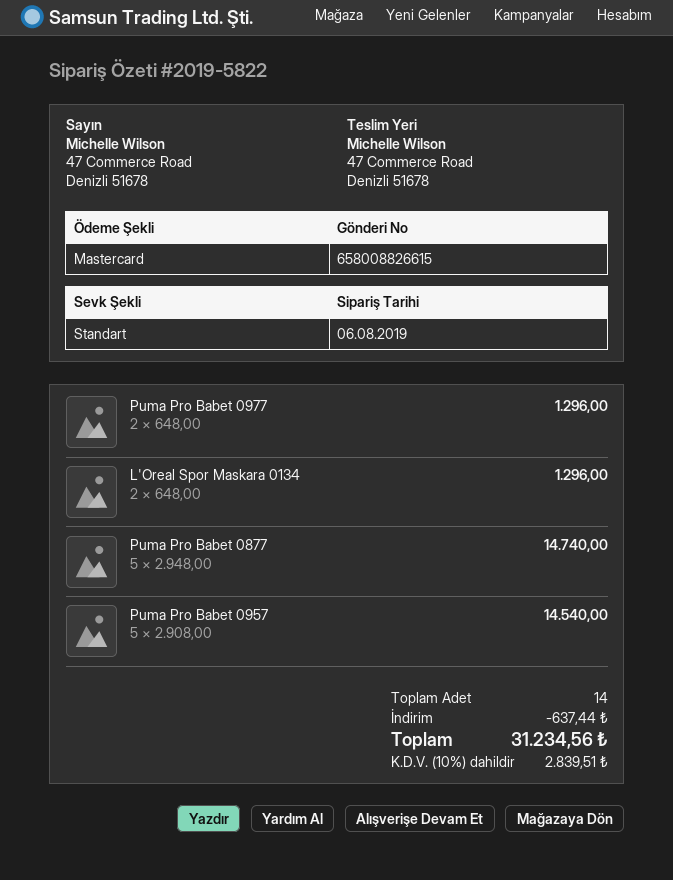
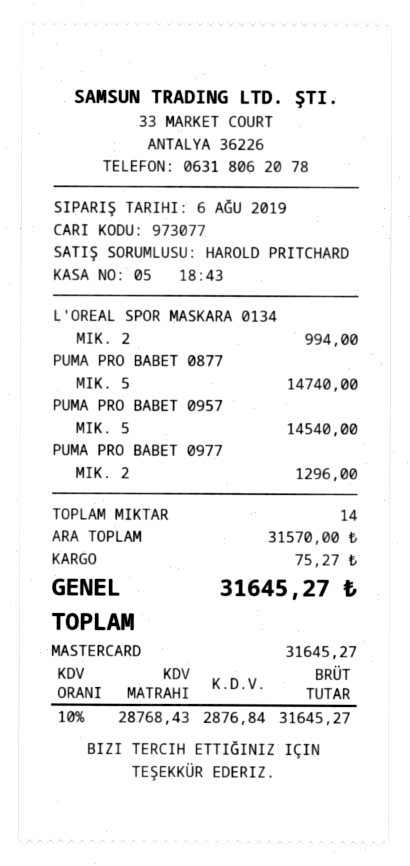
L'Oreal Spor Maskara 0134: 2 for 1296.00 -> 2 for 994.00
discount: 637.44 -> none
shipping: none -> 75.27
tax: 10% = 2839.51 -> 10% = 2876.84
total: 31234.56 -> 31645.27

